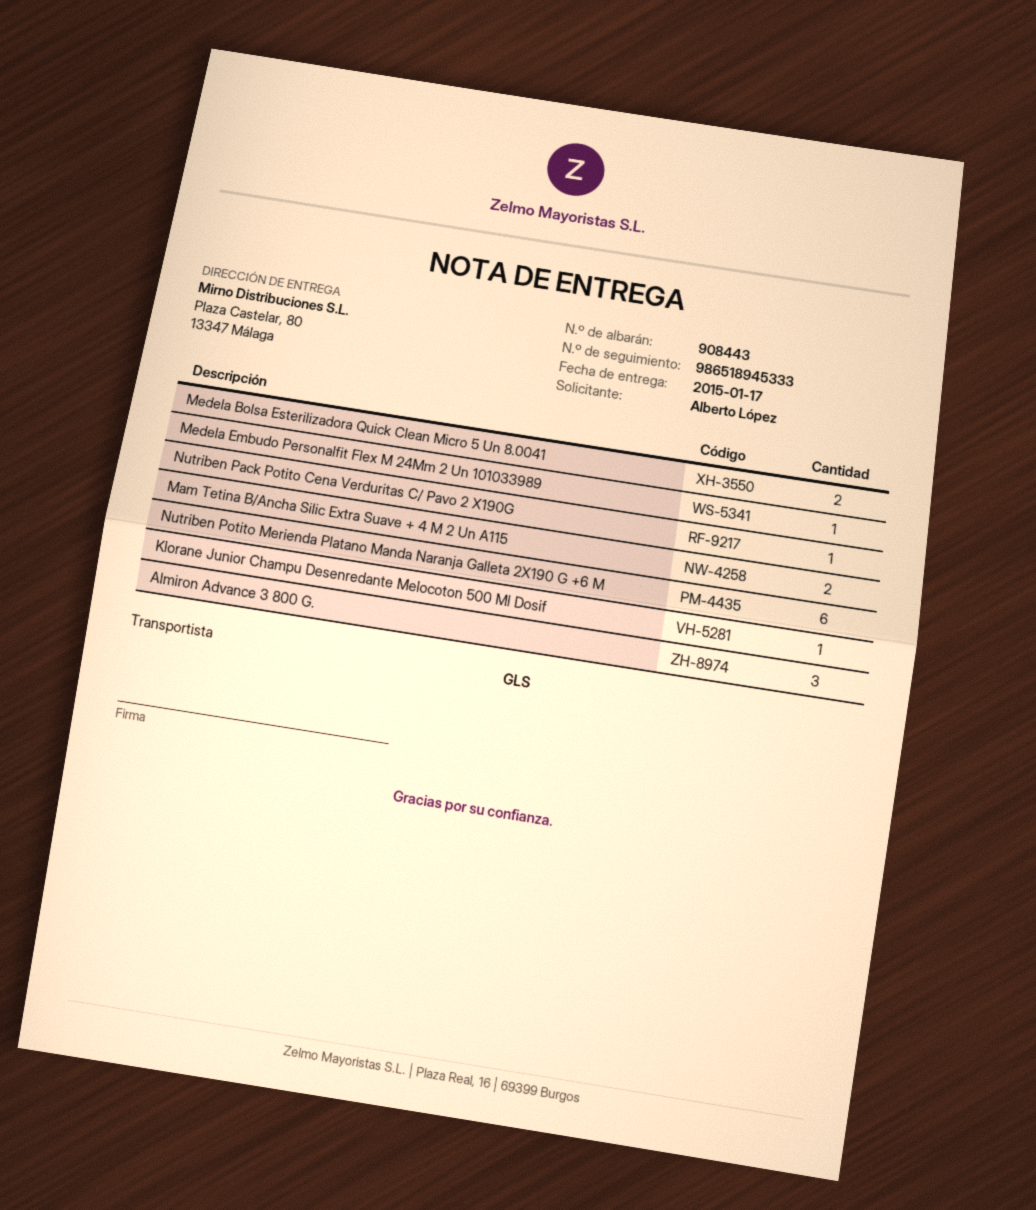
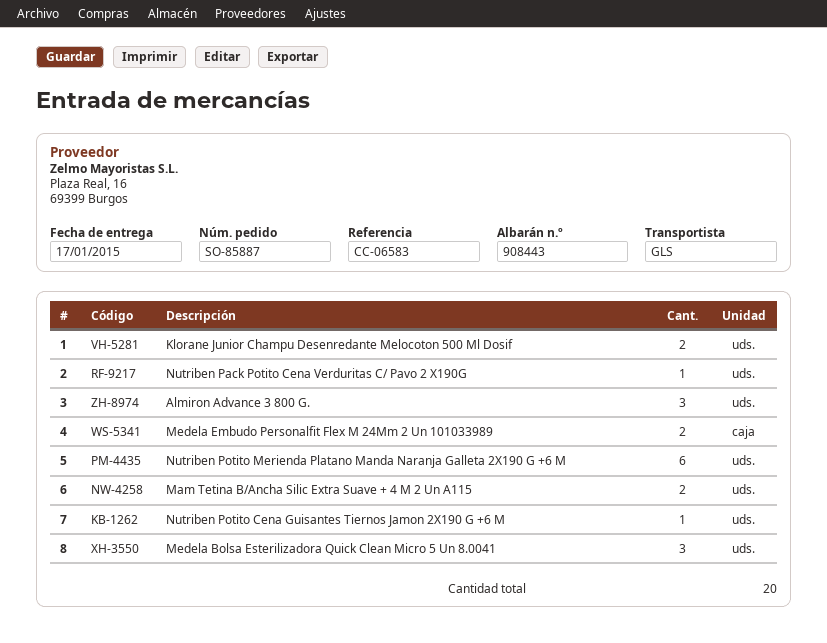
Medela Bolsa Esterilizadora Quick Clean Micro 5 Un 8.0041: 2 -> 3
Medela Embudo Personalfit Flex M 24Mm 2 Un 101033989: 1 -> 2
Klorane Junior Champu Desenredante Melocoton 500 Ml Dosif: 1 -> 2
Nutriben Potito Cena Guisantes Tiernos Jamon 2X190 G +6 M: none -> 1

